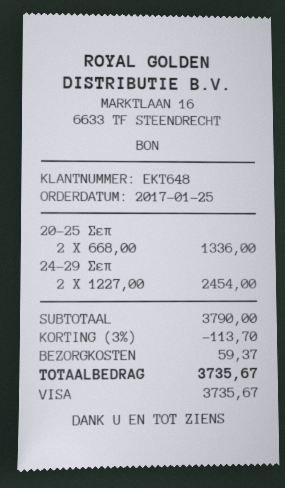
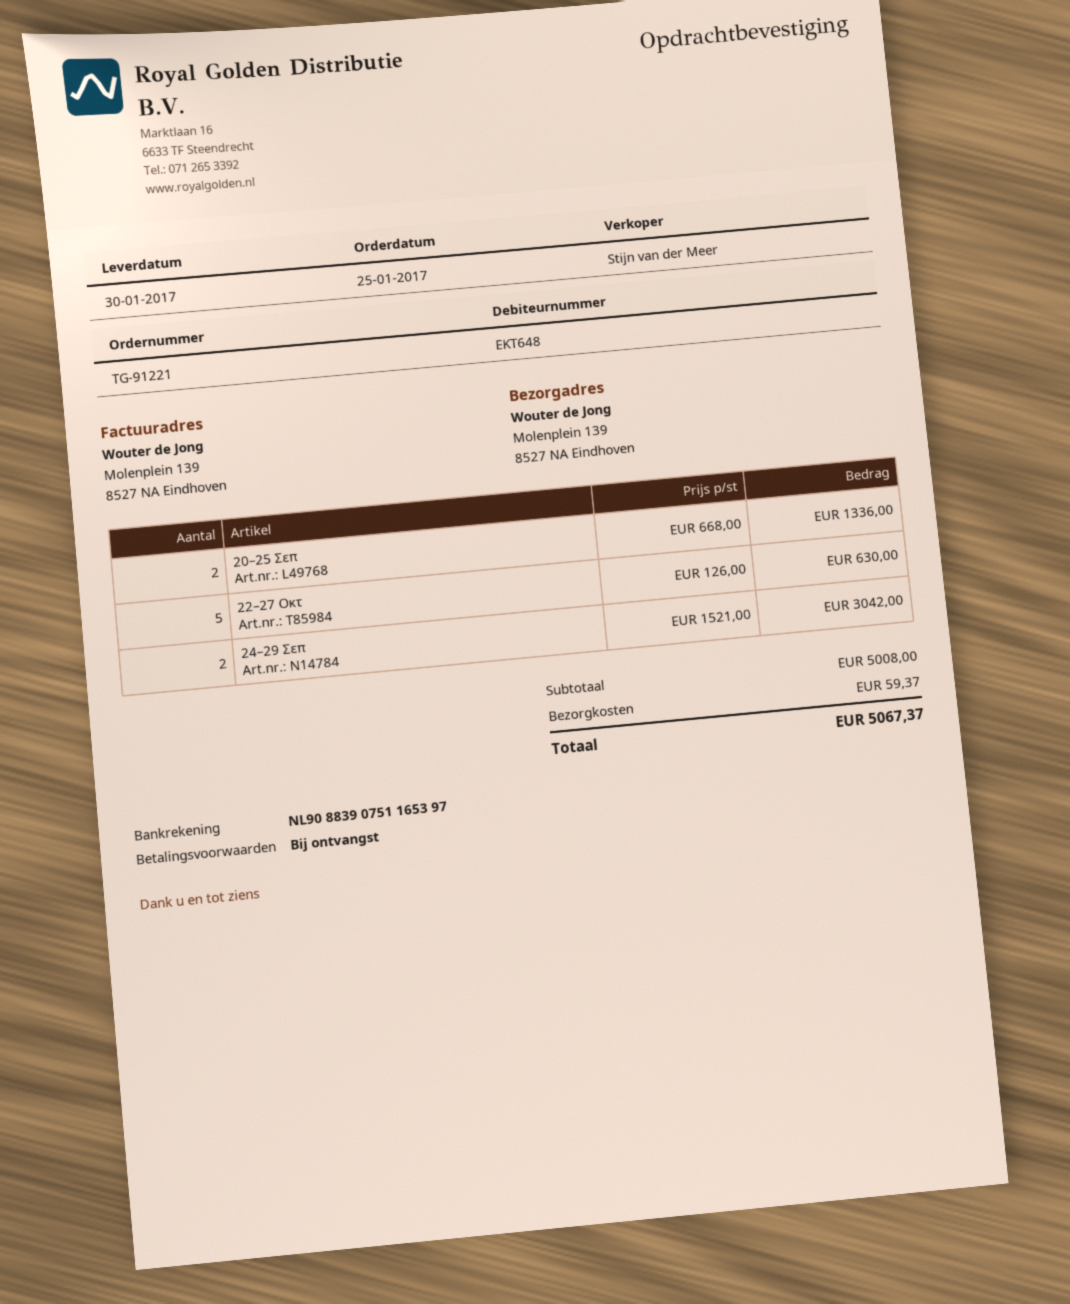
24–29 Σεπ: 2 x 1227.00 = 2454.00 -> 2 x 1521.00 = 3042.00
22–27 Οκτ: none -> 5 x 126.00 = 630.00
subtotal: 3790.00 -> 5008.00
discount: 3% = 113.70 -> none
total: 3735.67 -> 5067.37

